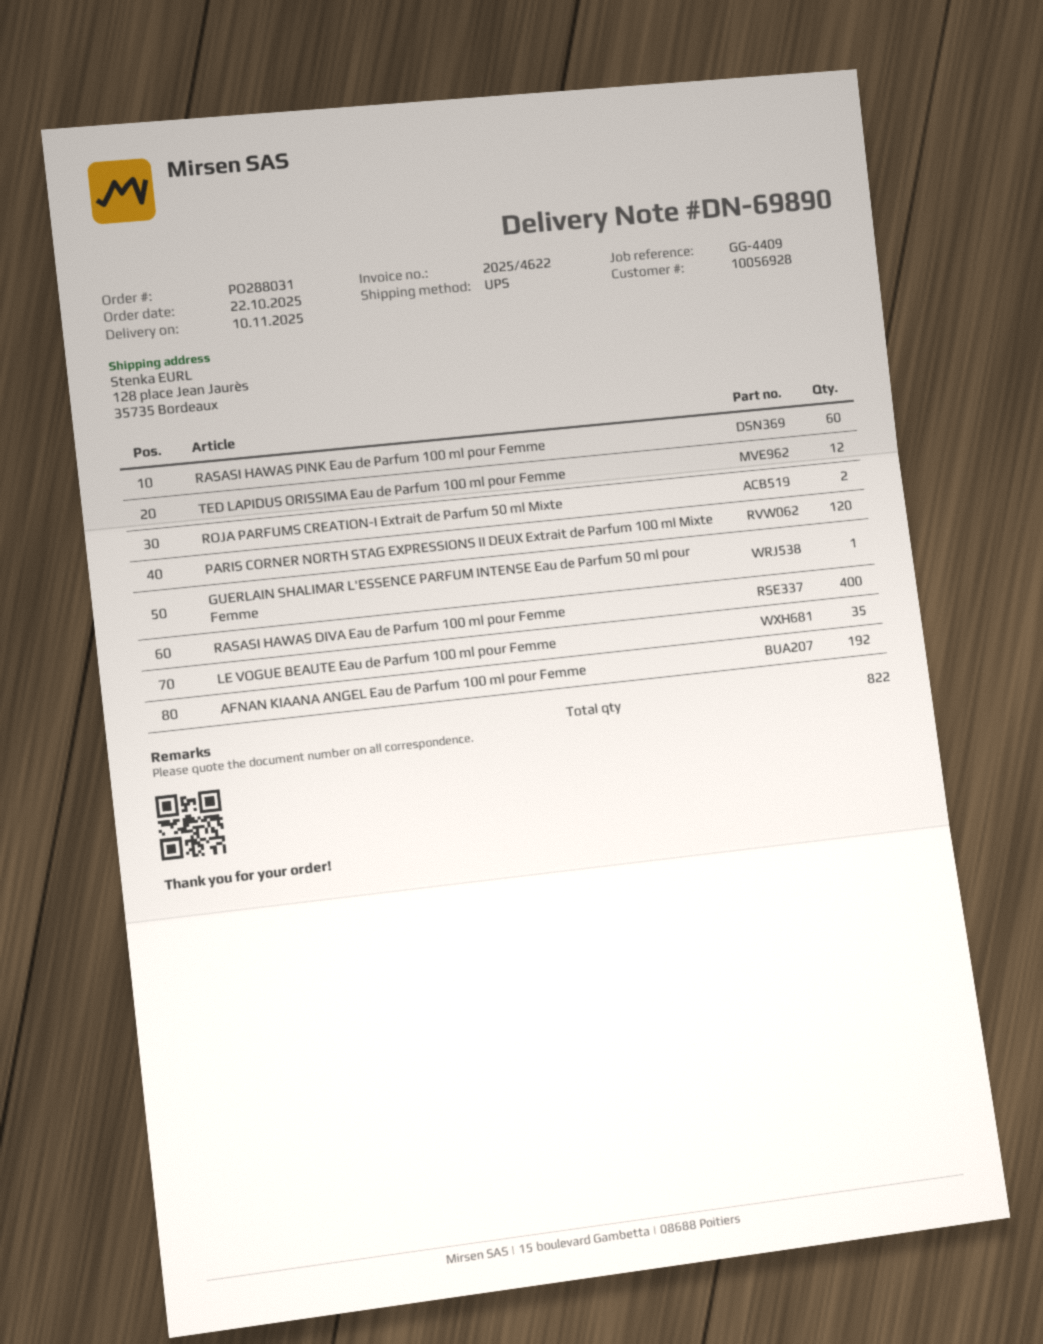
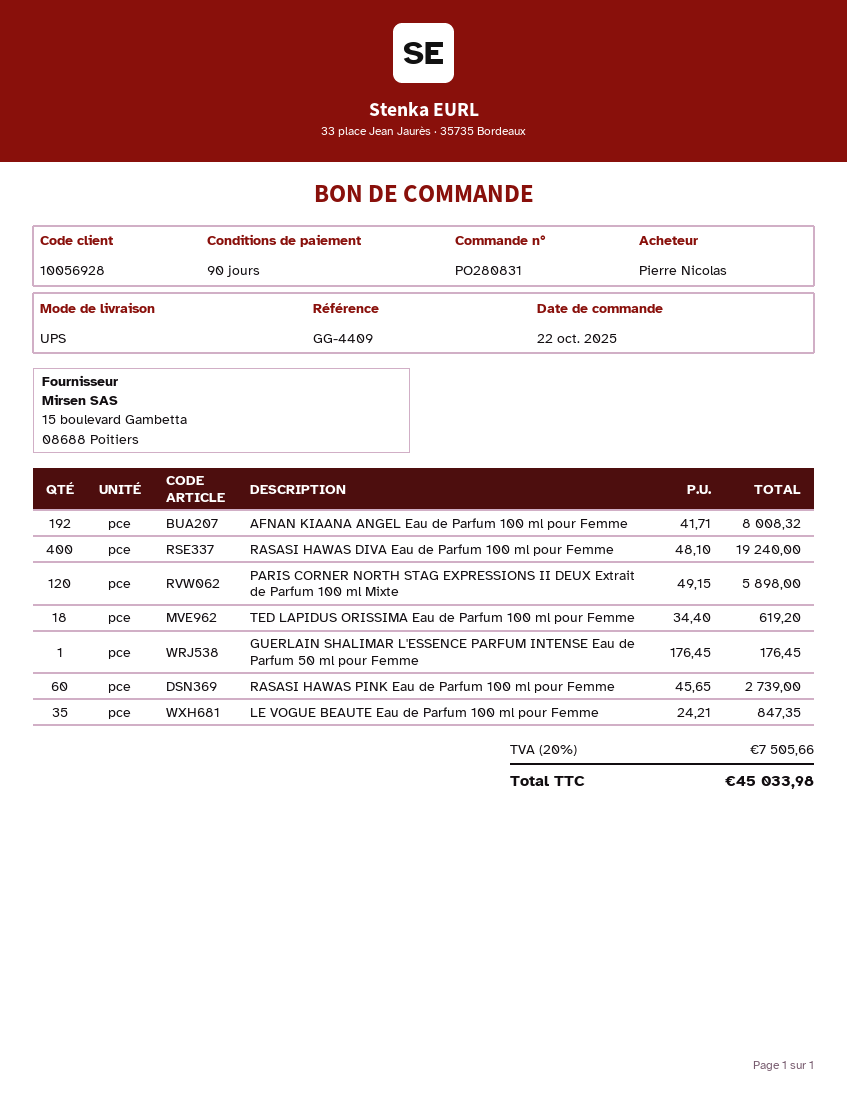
order number: PO288031 -> PO280831
TED LAPIDUS ORISSIMA Eau de Parfum 100 ml pour Femme: 12 -> 18
ROJA PARFUMS CREATION-I Extrait de Parfum 50 ml Mixte: 2 -> none

